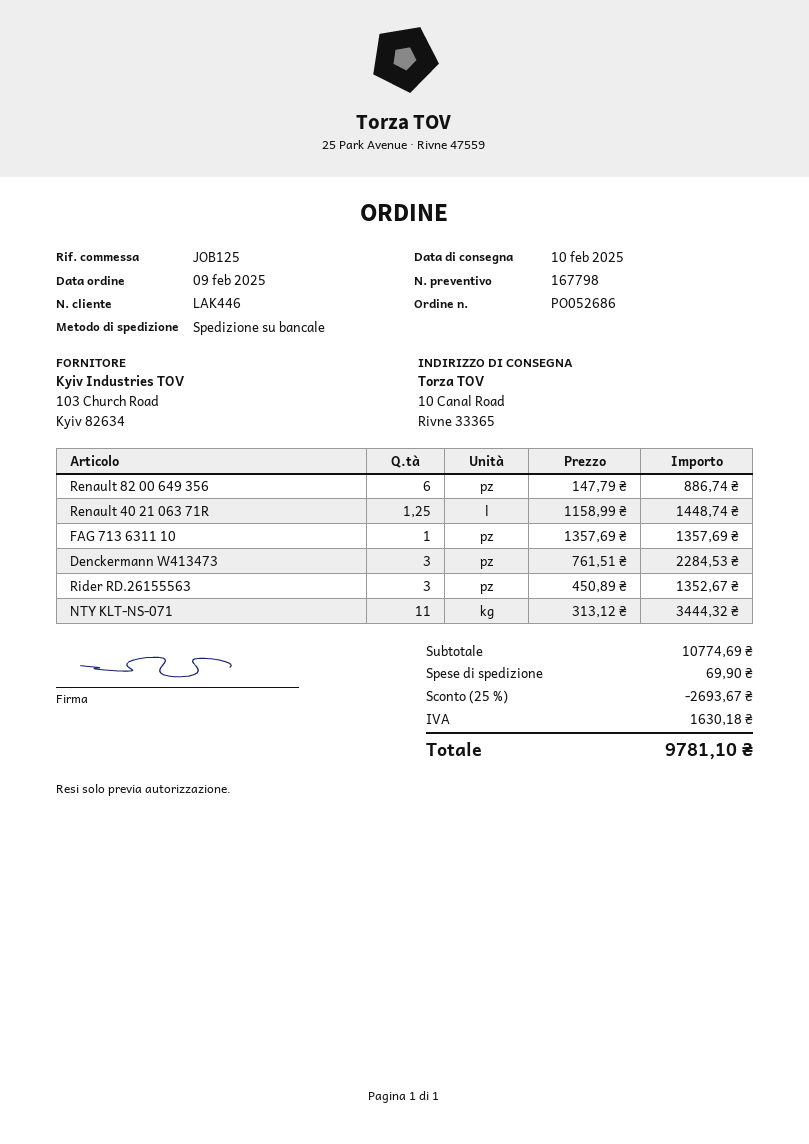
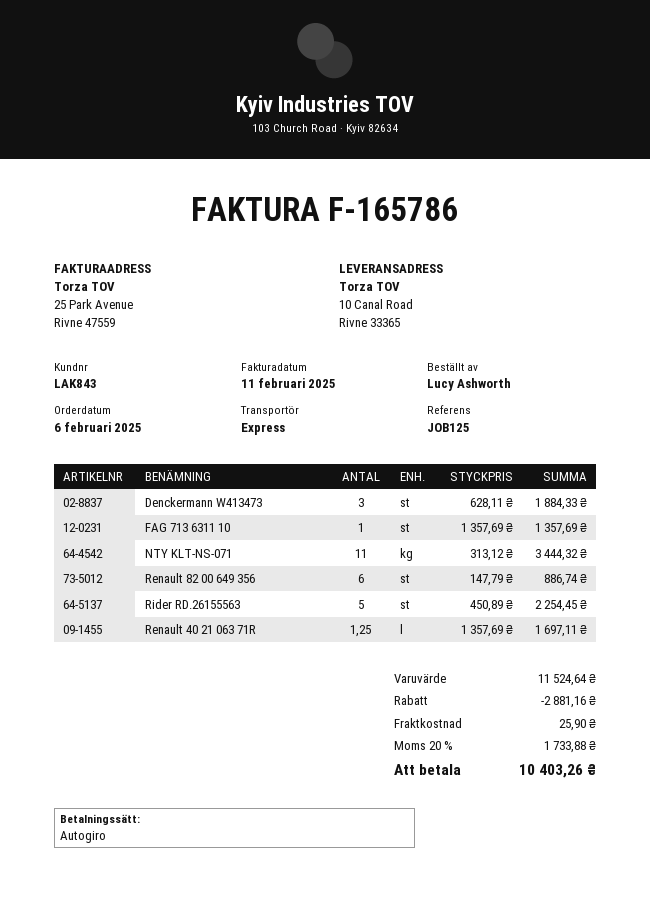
order date: 2025-02-09 -> 2025-02-06
customer number: LAK446 -> LAK843
shipping method: pallet freight -> express
Renault 40 21 063 71R: 1.25 x 1158.99 = 1448.74 -> 1.25 x 1357.69 = 1697.11
Denckermann W413473: 3 x 761.51 = 2284.53 -> 3 x 628.11 = 1884.33
Rider RD.26155563: 3 x 450.89 = 1352.67 -> 5 x 450.89 = 2254.45
subtotal: 10774.69 -> 11524.64
discount: 2693.67 -> 2881.16
shipping: 69.90 -> 25.90
tax: 1630.18 -> 1733.88
total: 9781.10 -> 10403.26

